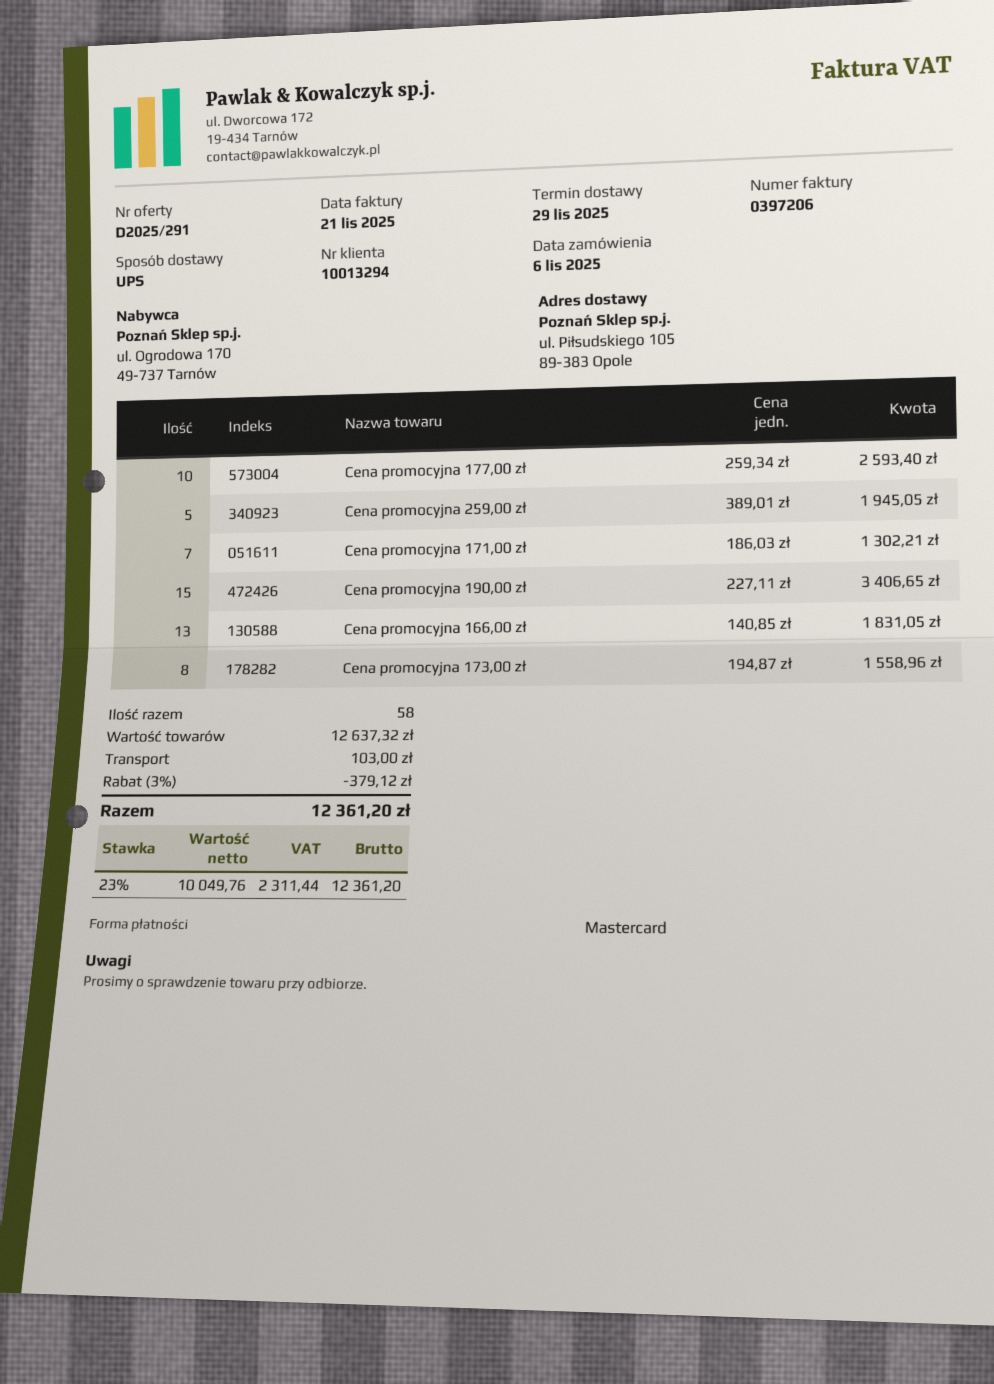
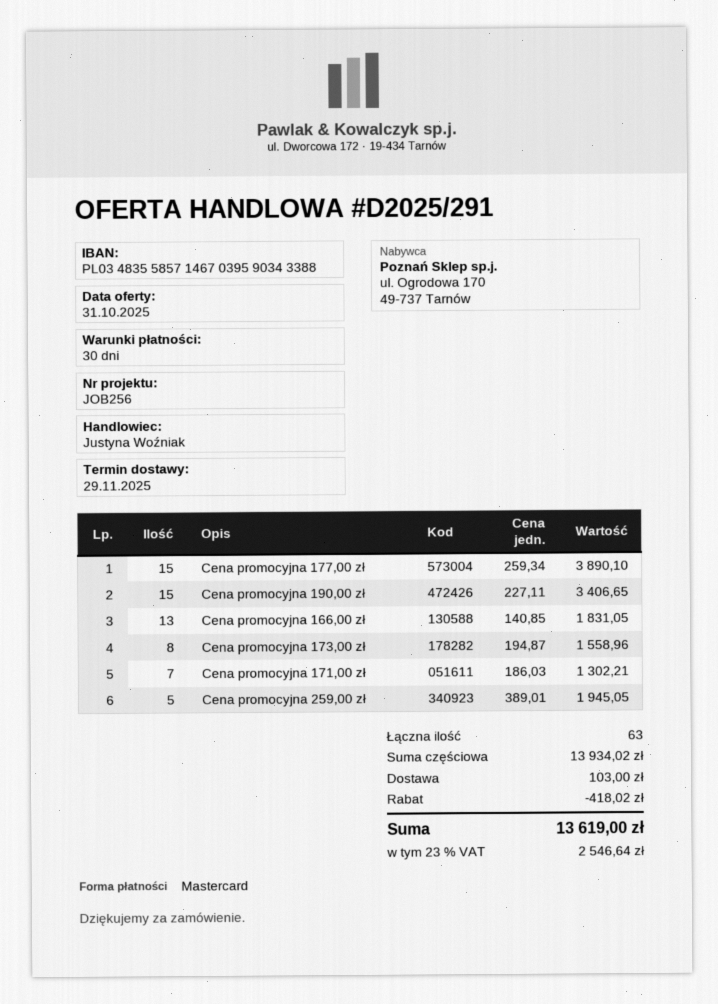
Cena promocyjna 177,00 zł: 10 x 259.34 = 2593.40 -> 15 x 259.34 = 3890.10
total quantity: 58 -> 63
subtotal: 12637.32 -> 13934.02
discount: 379.12 -> 418.02
tax: 23% = 2311.44 -> 23% = 2546.64
total: 12361.20 -> 13619.00

